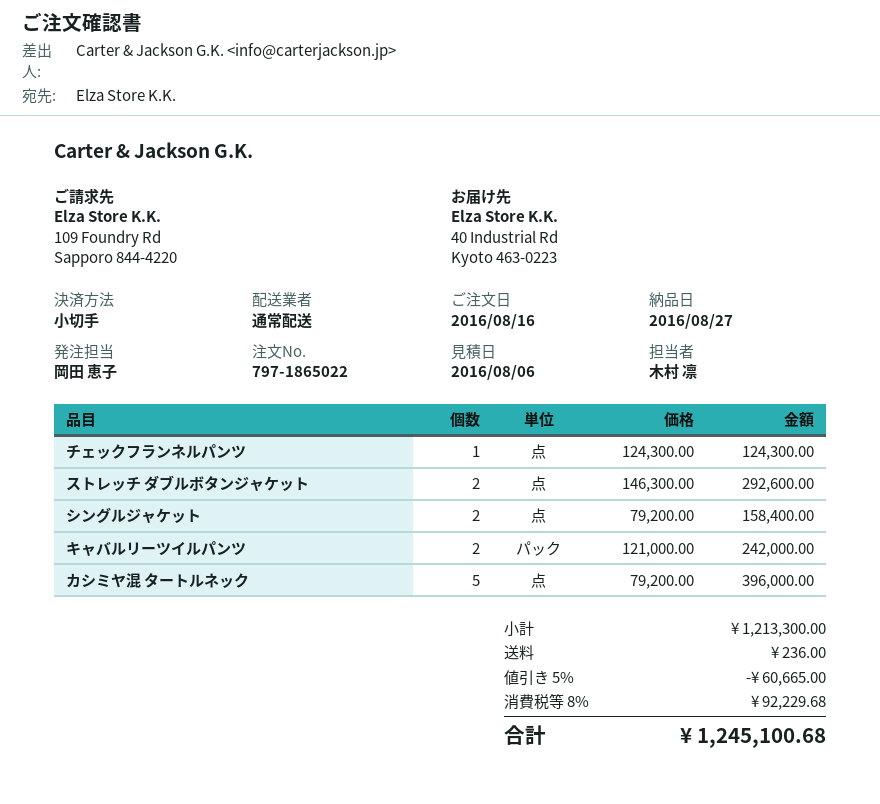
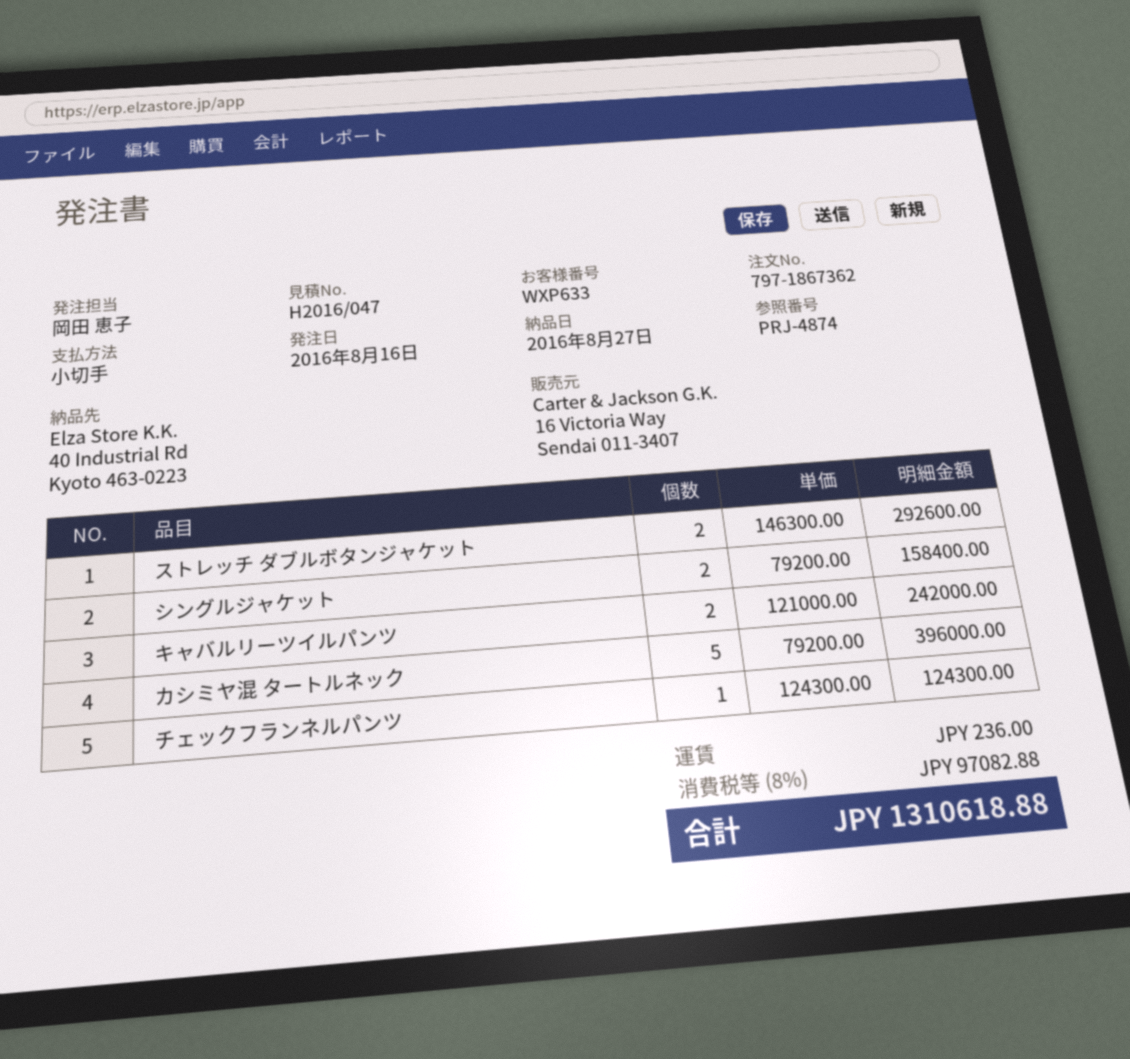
order number: 797-1865022 -> 797-1867362
discount: 5% = 60665.00 -> none
tax: 8% = 92229.68 -> 8% = 97082.88
total: 1245100.68 -> 1310618.88

